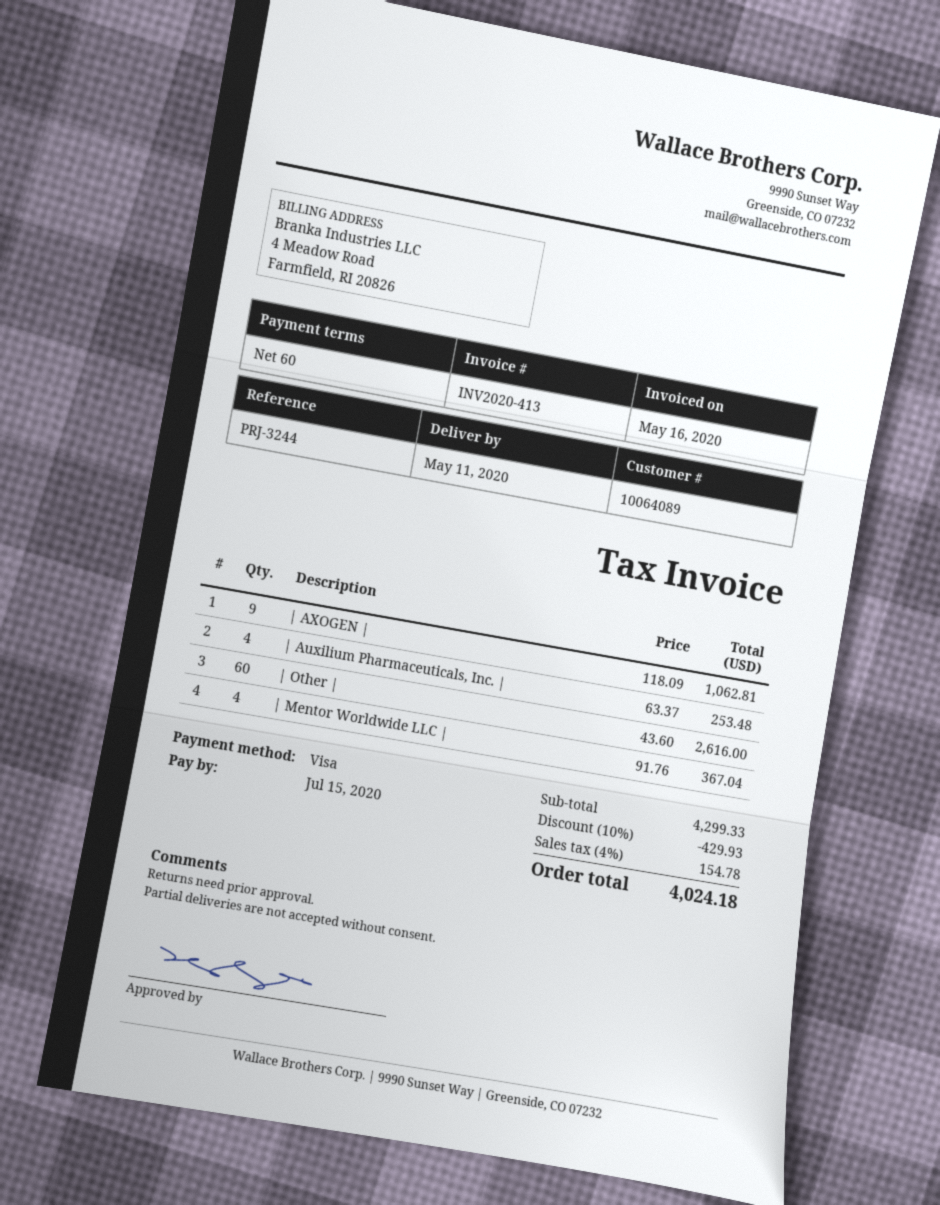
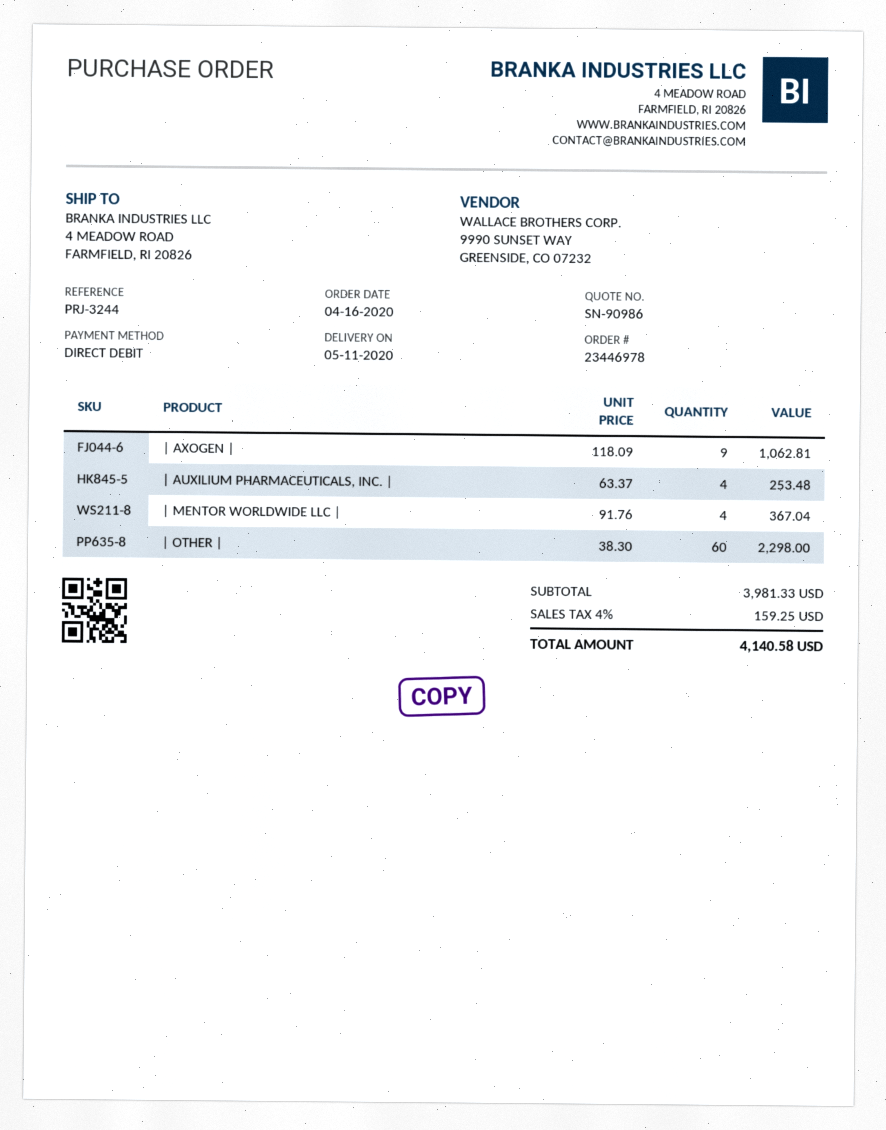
payment method: Visa -> direct debit
| Other |: 60 x 43.60 = 2616.00 -> 60 x 38.30 = 2298.00
subtotal: 4299.33 -> 3981.33
discount: 10% = 429.93 -> none
tax: 4% = 154.78 -> 4% = 159.25
total: 4024.18 -> 4140.58

